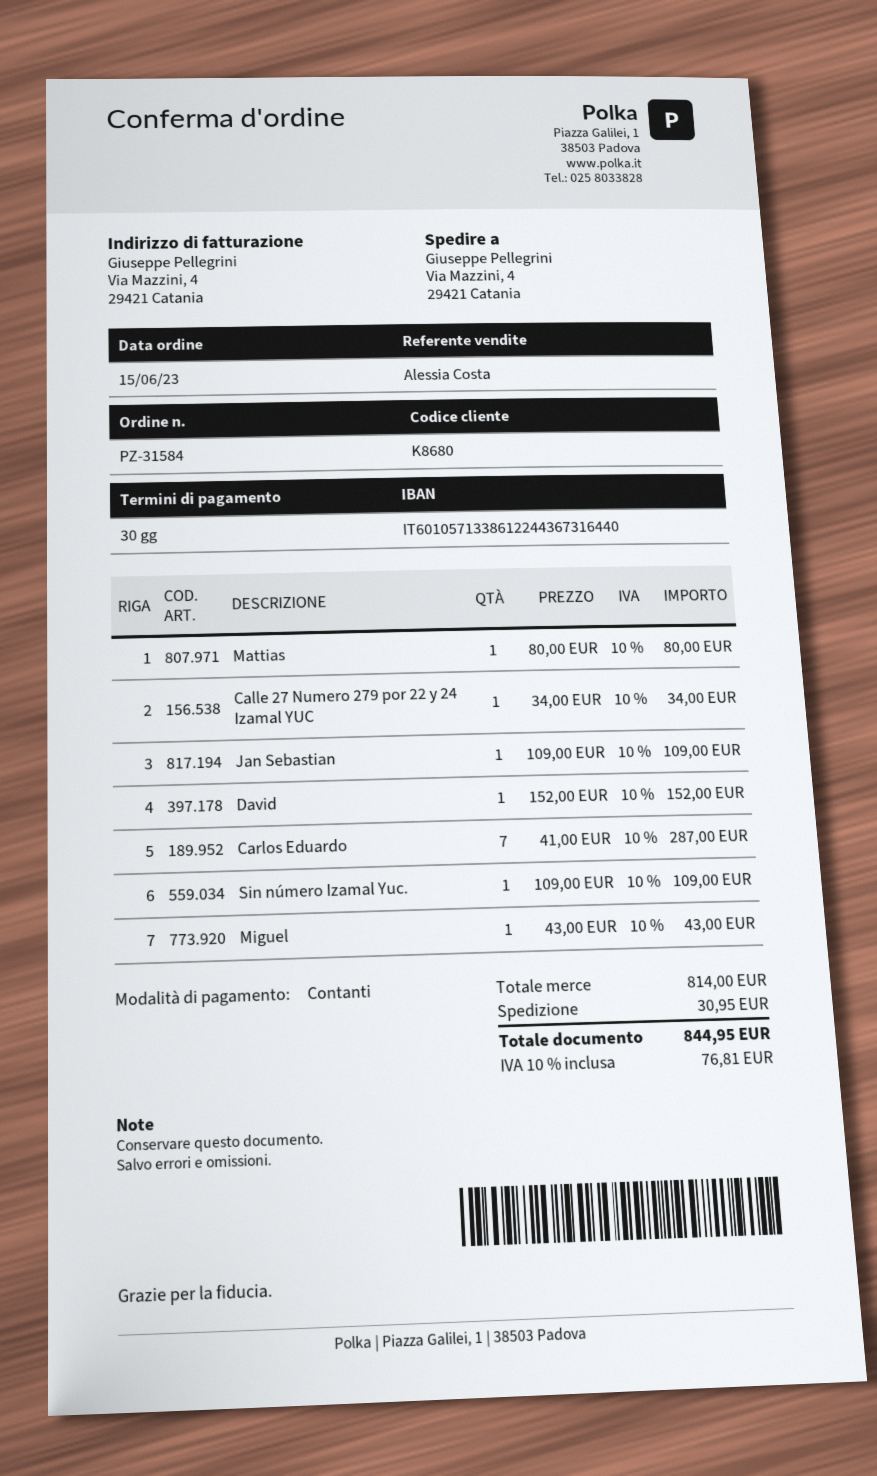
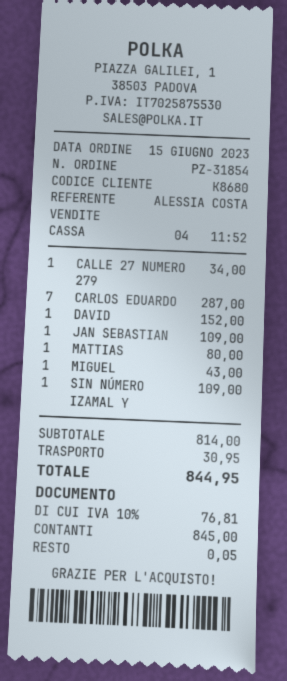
order number: PZ-31584 -> PZ-31854

